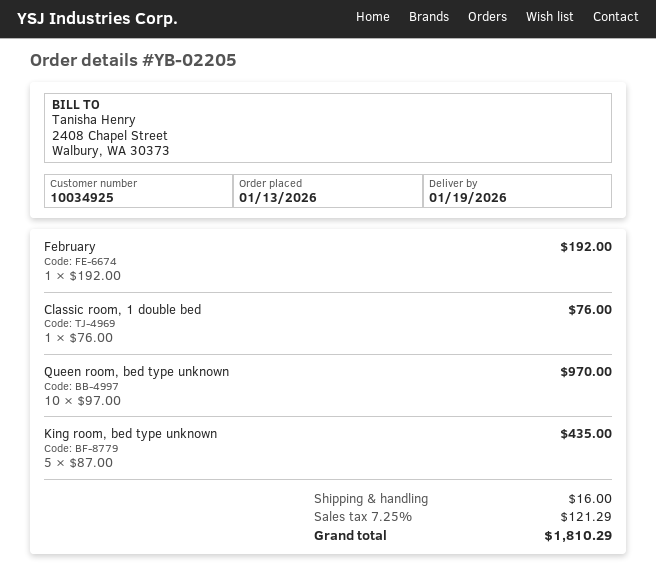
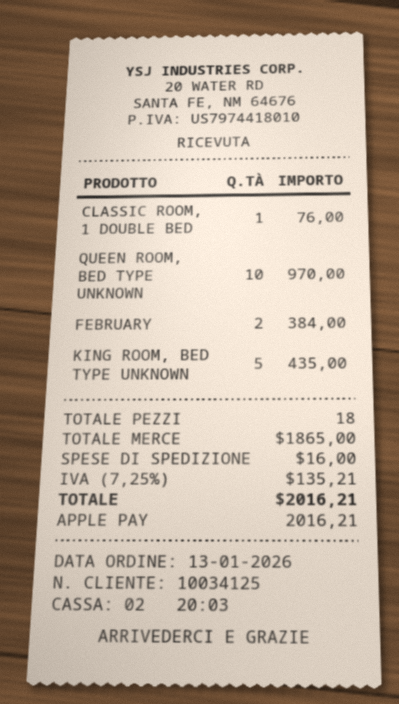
customer number: 10034925 -> 10034125
February: 1 for 192.00 -> 2 for 384.00
tax: 7.25% = 121.29 -> 7.25% = 135.21
total: 1810.29 -> 2016.21

